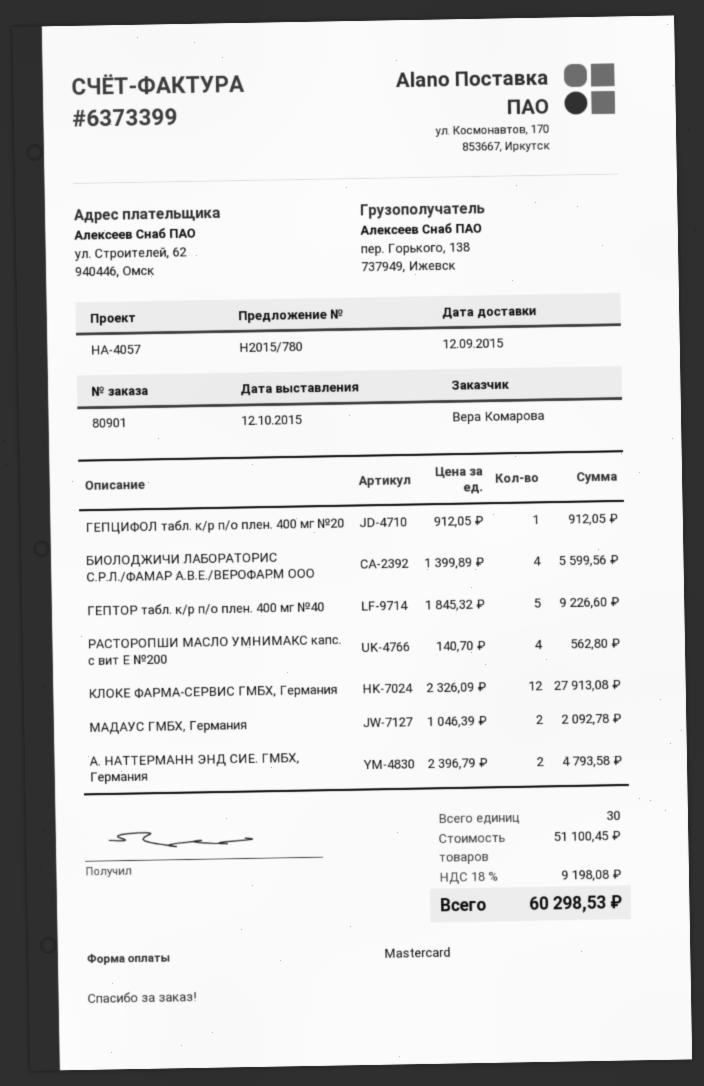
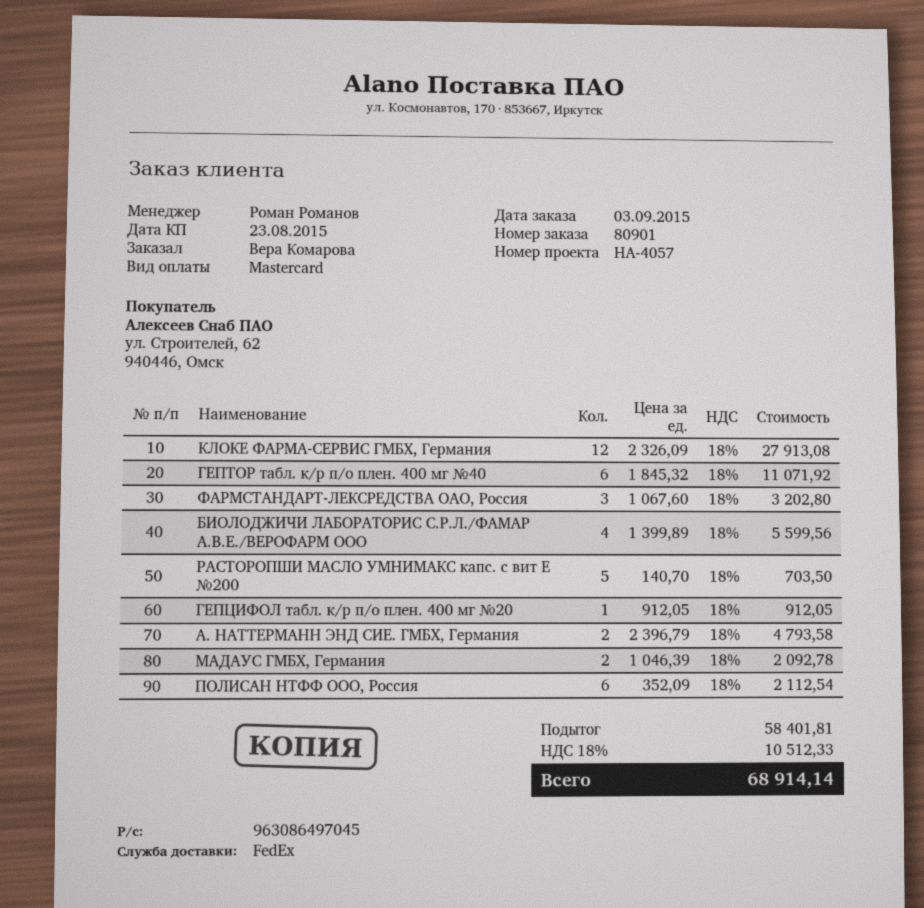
ГЕПТОР табл. к/р п/о плен. 400 мг №40: 5 x 1845.32 = 9226.60 -> 6 x 1845.32 = 11071.92
РАСТОРОПШИ МАСЛО УМНИМАКС капс. с вит Е №200: 4 x 140.70 = 562.80 -> 5 x 140.70 = 703.50
ФАРМСТАНДАРТ-ЛЕКСРЕДСТВА ОАО, Россия: none -> 3 x 1067.60 = 3202.80
ПОЛИСАН НТФФ ООО, Россия: none -> 6 x 352.09 = 2112.54
subtotal: 51100.45 -> 58401.81
tax: 18% = 9198.08 -> 18% = 10512.33
total: 60298.53 -> 68914.14

